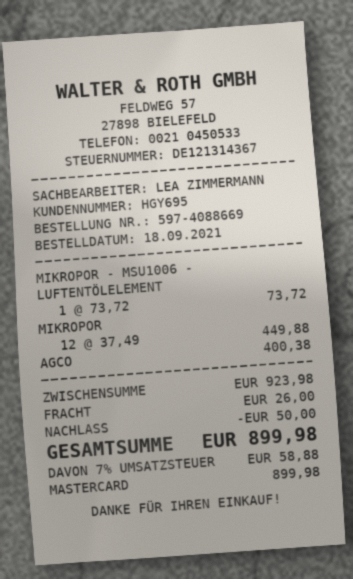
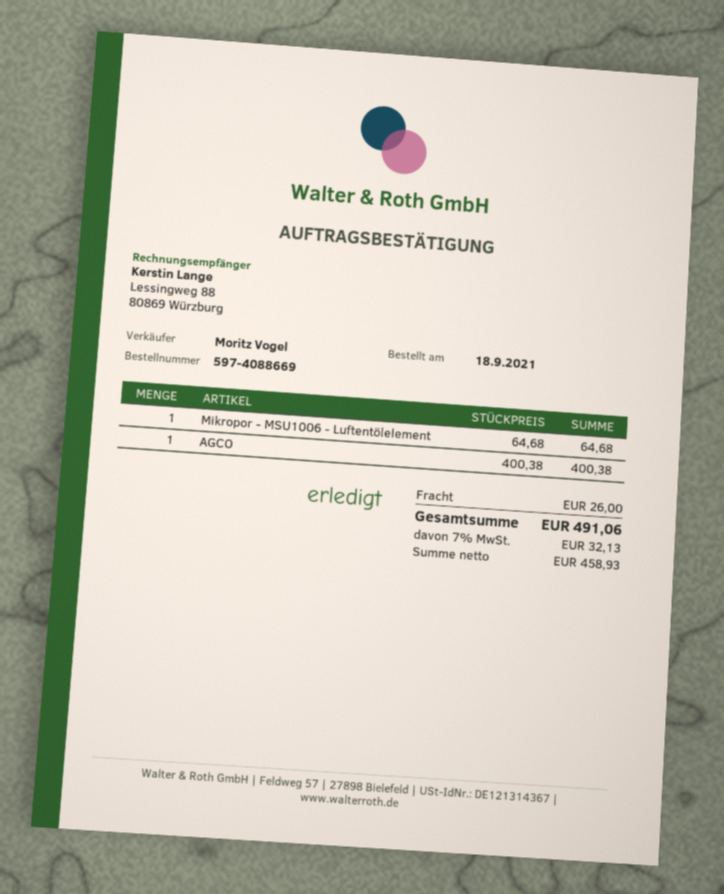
sales rep: LEA ZIMMERMANN -> Moritz Vogel
MIKROPOR - MSU1006 - LUFTENTÖLELEMENT: 1 x 73.72 = 73.72 -> 1 x 64.68 = 64.68
MIKROPOR: 12 x 37.49 = 449.88 -> none
discount: 50.00 -> none
tax: 7% = 58.88 -> 7% = 32.13
total: 899.98 -> 491.06

